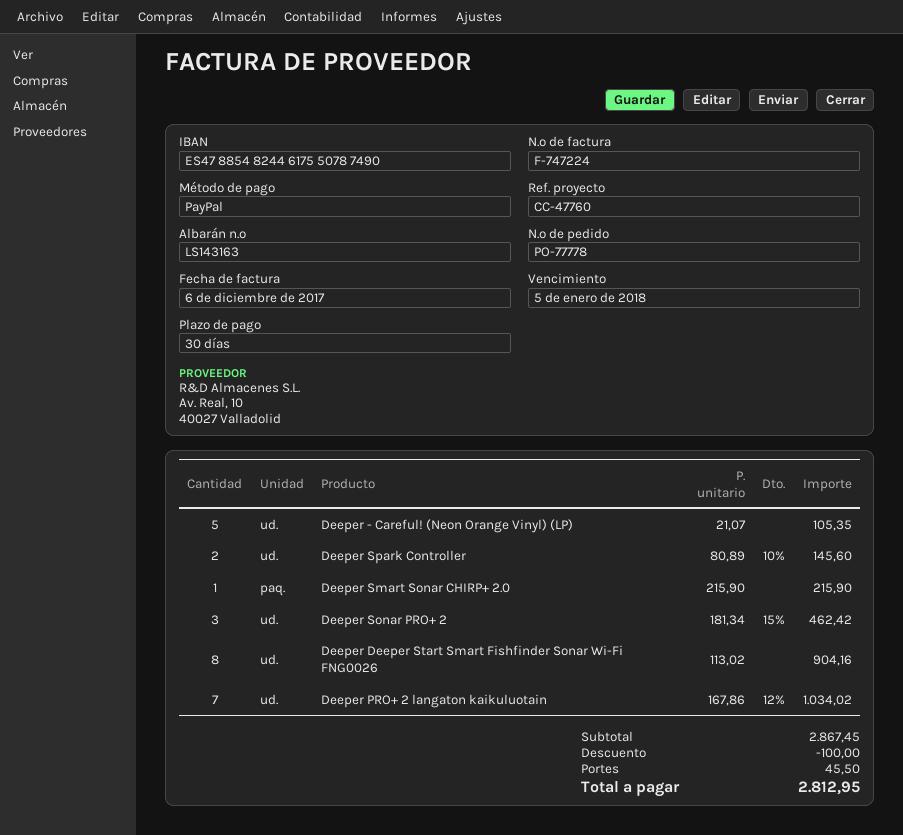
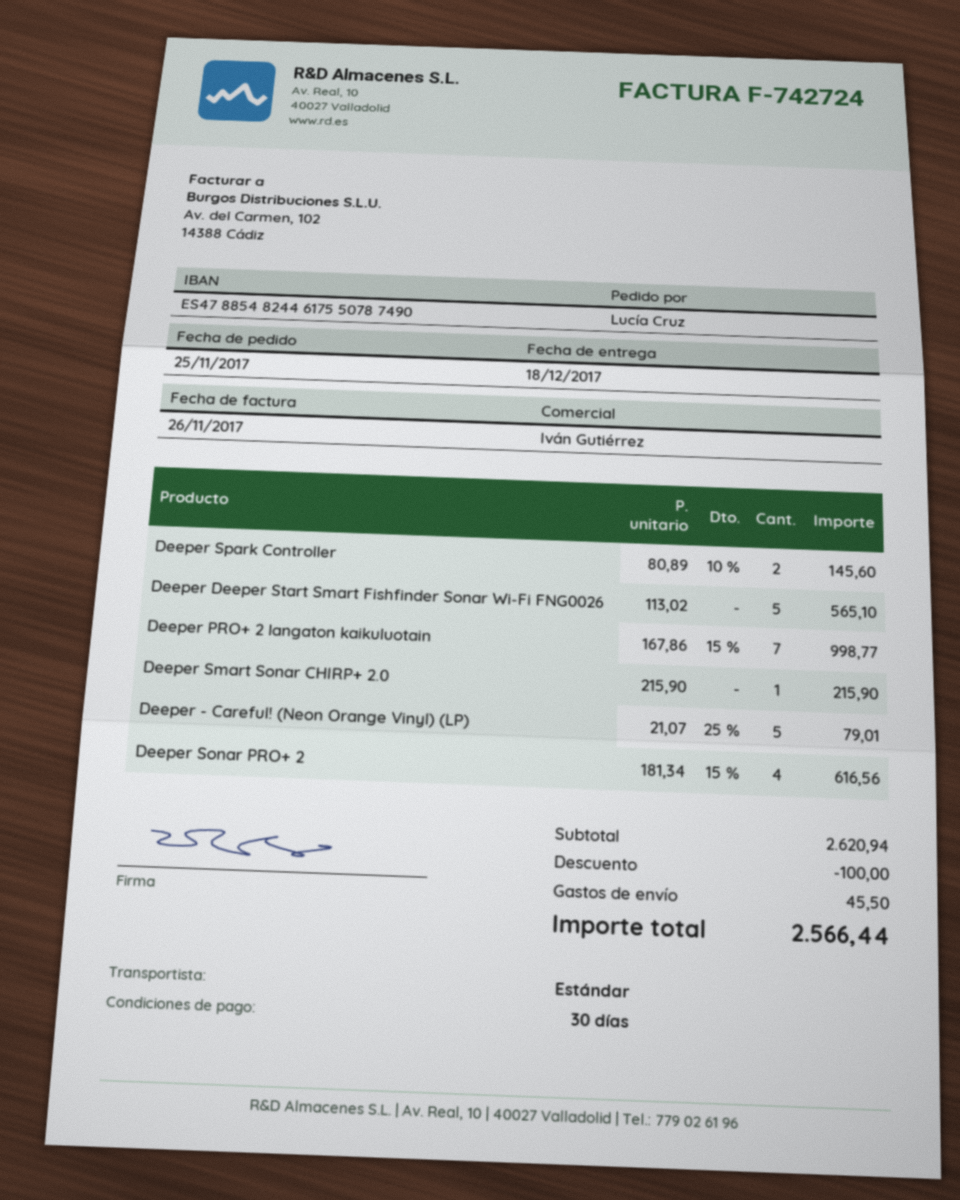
invoice number: F-747224 -> F-742724
invoice date: 2017-12-06 -> 2017-11-26
Deeper - Careful! (Neon Orange Vinyl) (LP): 5 x 21.07 = 105.35 -> 5 x 21.07 - 25% = 79.01
Deeper Sonar PRO+ 2: 3 x 181.34 - 15% = 462.42 -> 4 x 181.34 - 15% = 616.56
Deeper Deeper Start Smart Fishfinder Sonar Wi-Fi FNG0026: 8 x 113.02 = 904.16 -> 5 x 113.02 = 565.10
Deeper PRO+ 2 langaton kaikuluotain: 7 x 167.86 - 12% = 1034.02 -> 7 x 167.86 - 15% = 998.77
subtotal: 2867.45 -> 2620.94
total: 2812.95 -> 2566.44

